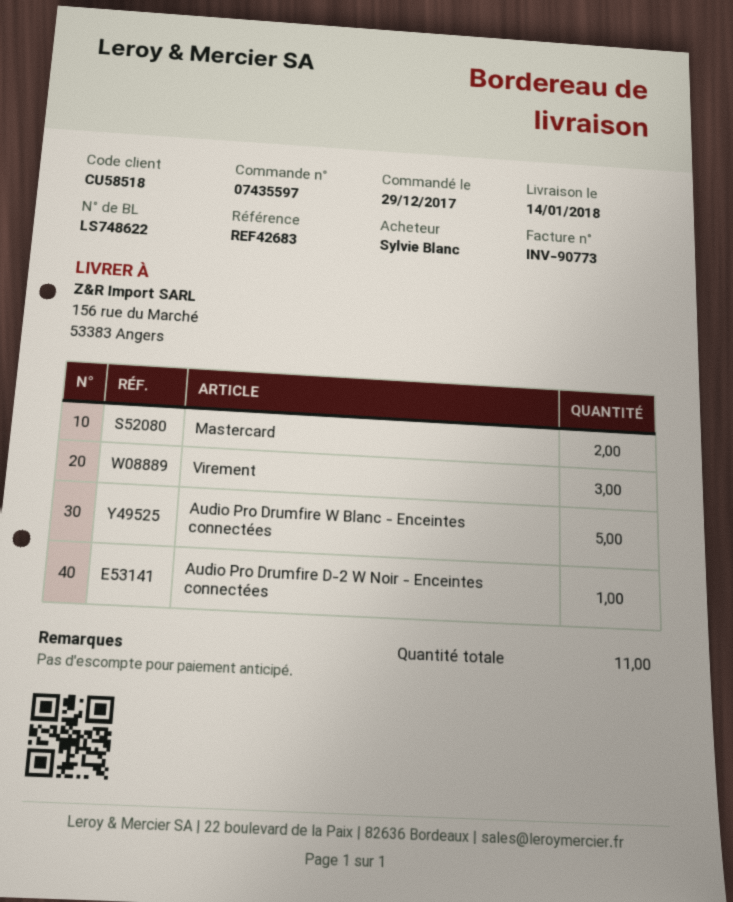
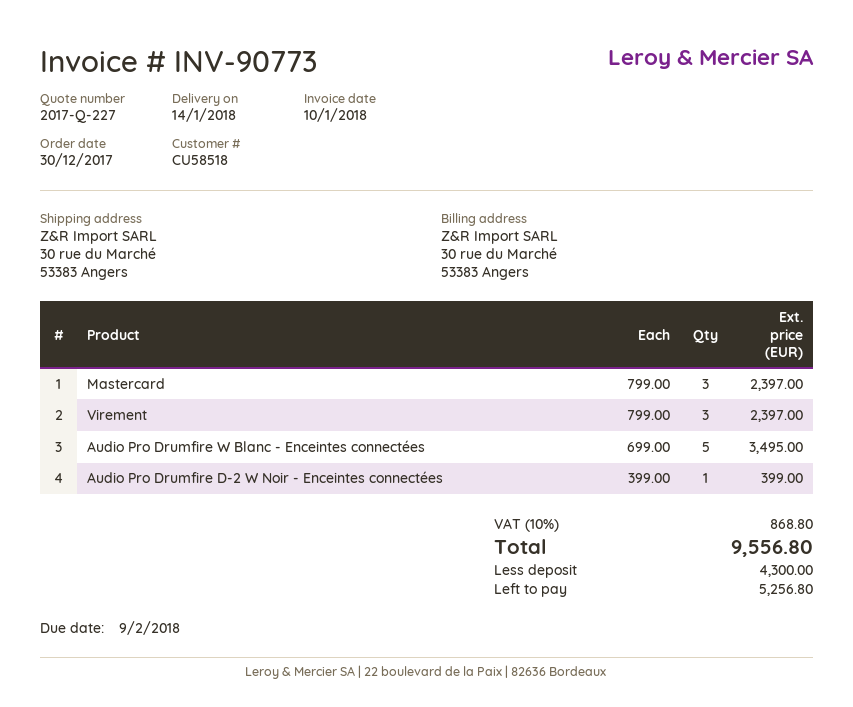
order date: 2017-12-29 -> 2017-12-30
ship to: 156 rue du Marché, 53383 Angers -> 30 rue du Marché, 53383 Angers
Mastercard: 2 -> 3

